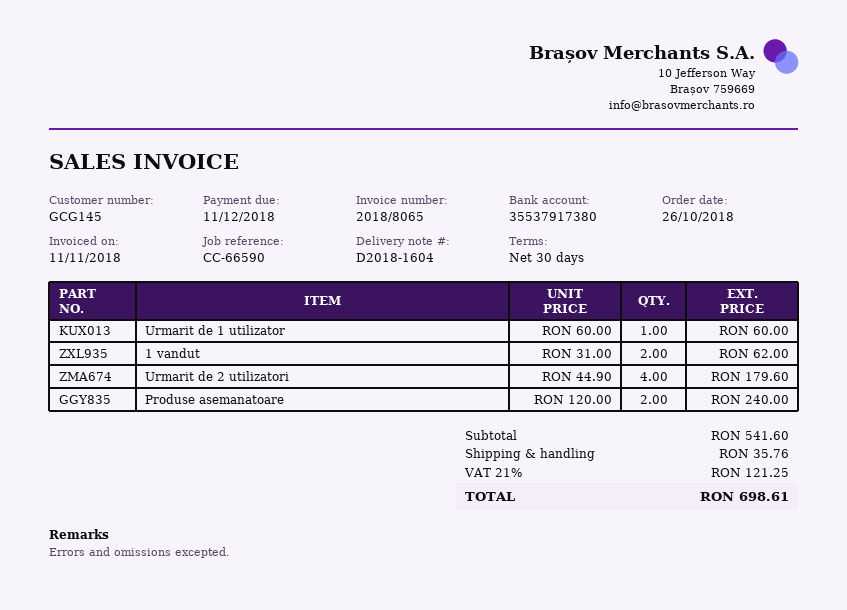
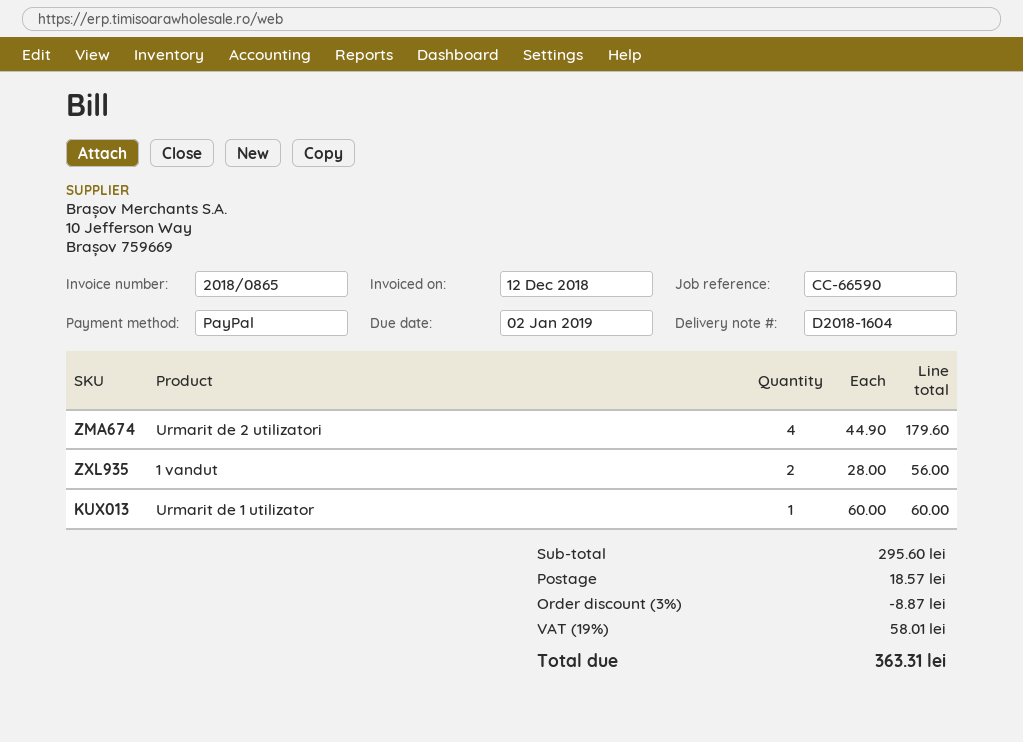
invoice number: 2018/8065 -> 2018/0865
invoice date: 2018-11-11 -> 2018-12-12
due date: 2018-12-11 -> 2019-01-02
1 vandut: 2 x 31.00 = 62.00 -> 2 x 28.00 = 56.00
Produse asemanatoare: 2 x 120.00 = 240.00 -> none
subtotal: 541.60 -> 295.60
discount: none -> 3% = 8.87
shipping: 35.76 -> 18.57
tax: 21% = 121.25 -> 19% = 58.01
total: 698.61 -> 363.31

